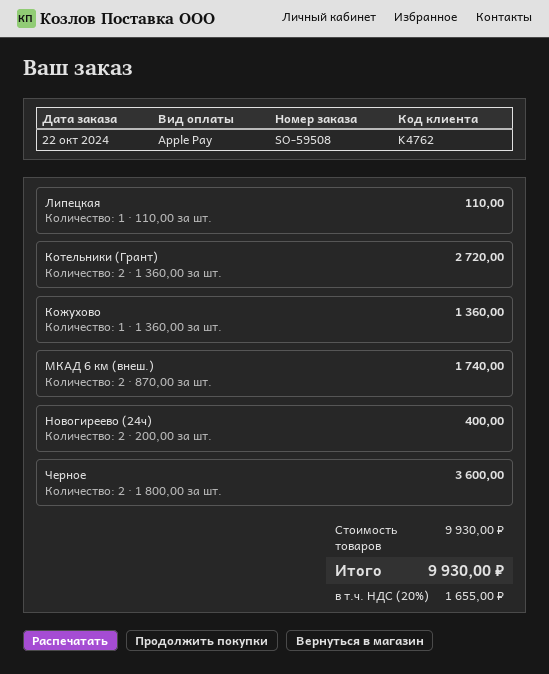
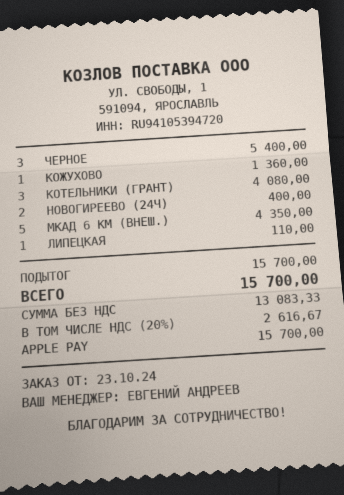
order date: 2024-10-22 -> 2024-10-23
Котельники (Грант): 2 for 2720.00 -> 3 for 4080.00
МКАД 6 км (внеш.): 2 for 1740.00 -> 5 for 4350.00
Черное: 2 for 3600.00 -> 3 for 5400.00
subtotal: 9930.00 -> 15700.00
tax: 20% = 1655.00 -> 20% = 2616.67
total: 9930.00 -> 15700.00

